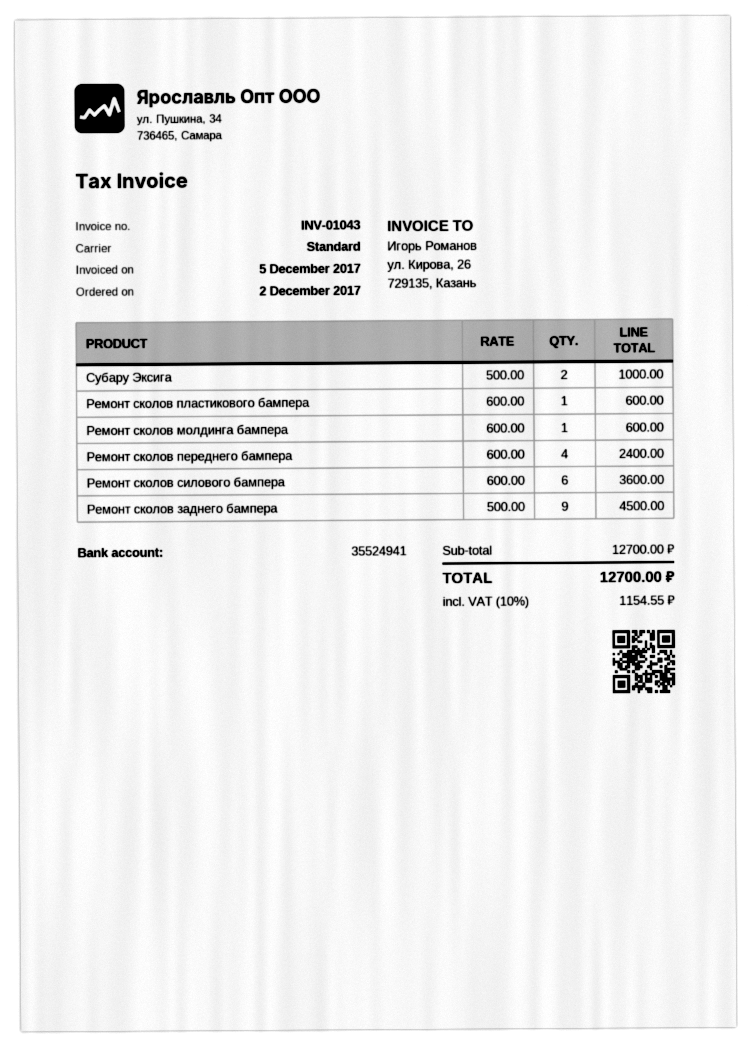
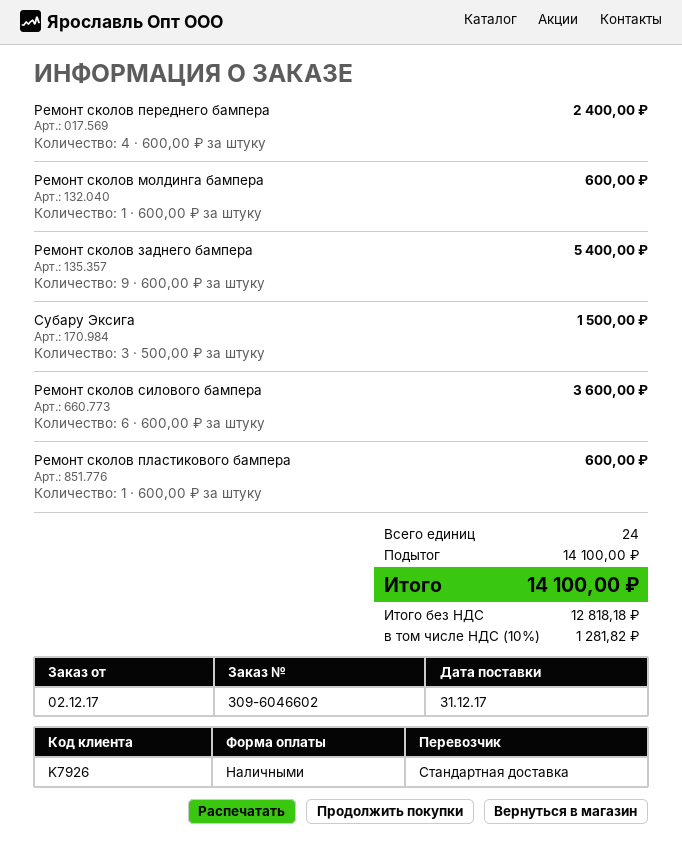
Субару Эксига: 2 x 500.00 = 1000.00 -> 3 x 500.00 = 1500.00
Ремонт сколов заднего бампера: 9 x 500.00 = 4500.00 -> 9 x 600.00 = 5400.00
subtotal: 12700.00 -> 14100.00
tax: 10% = 1154.55 -> 10% = 1281.82
total: 12700.00 -> 14100.00

